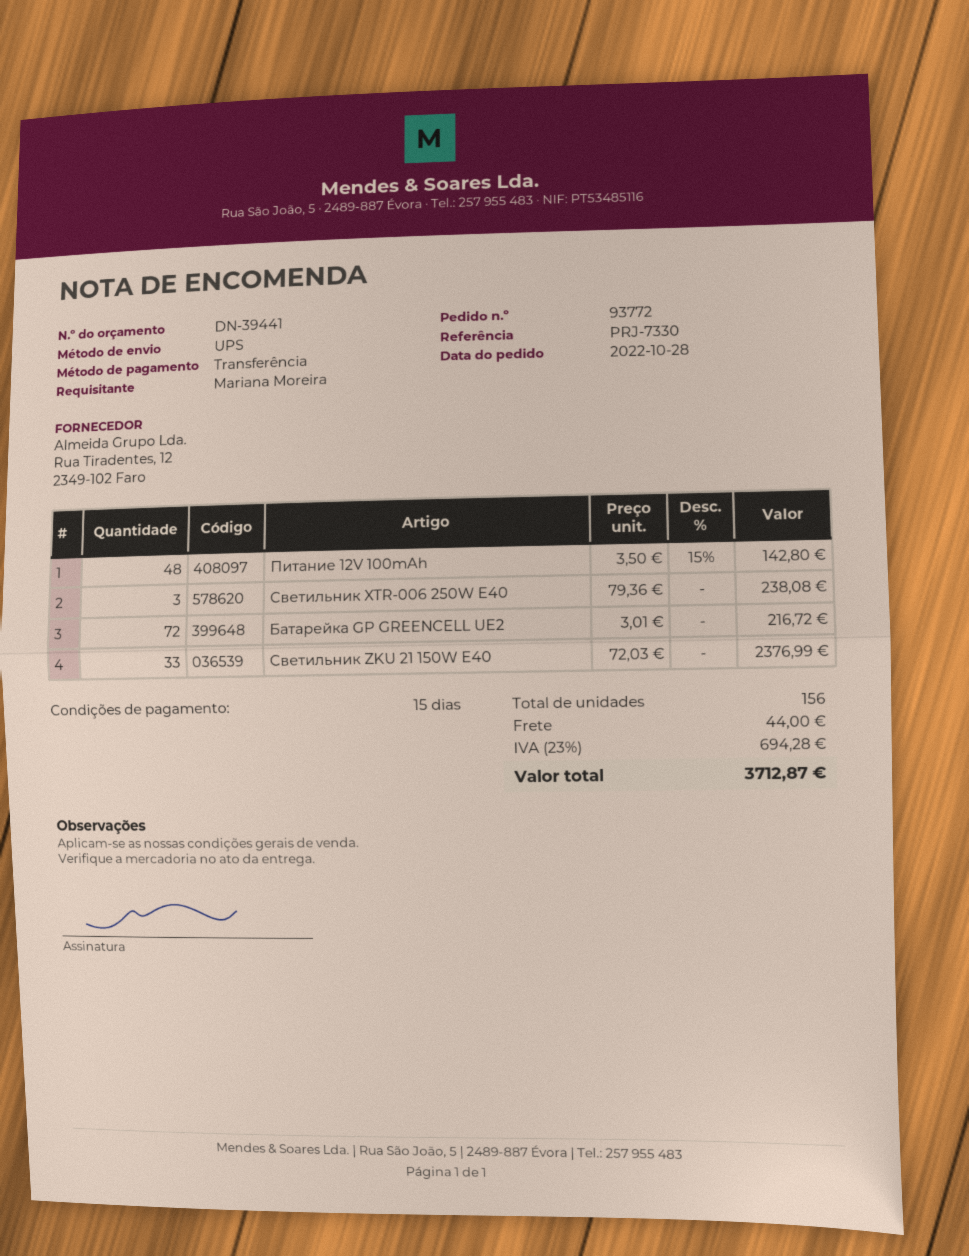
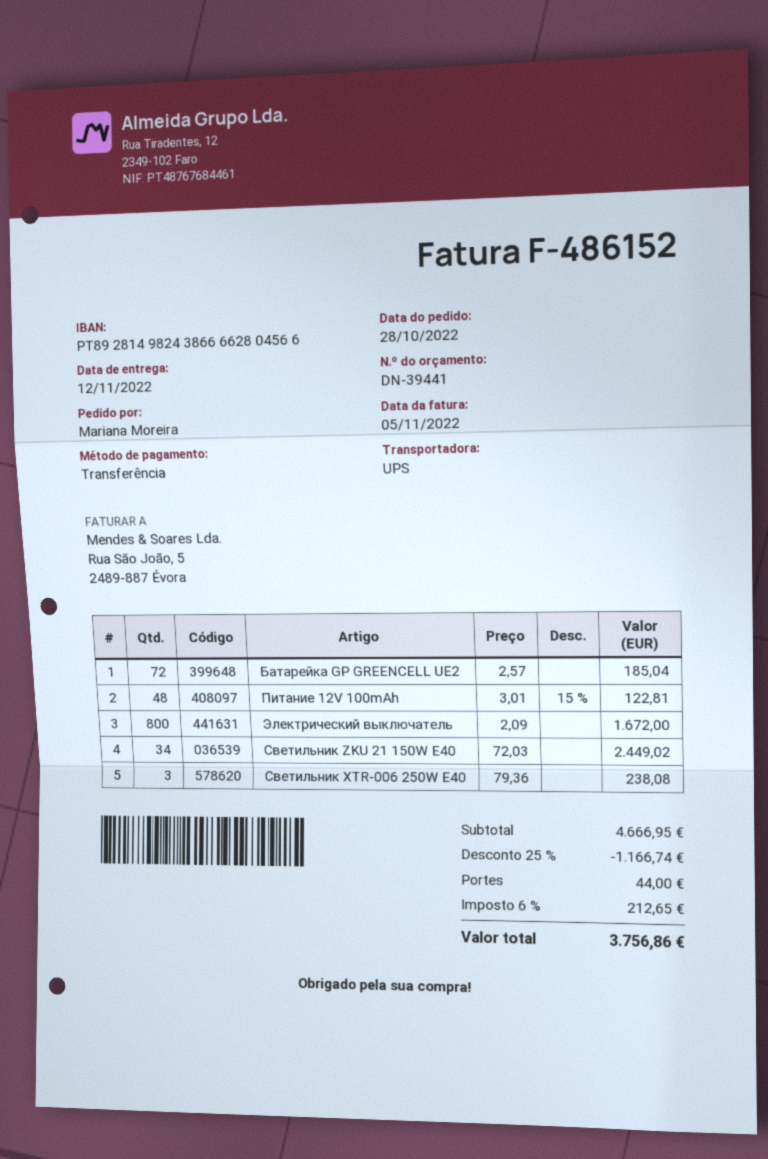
Питание 12V 100mAh: 48 x 3.50 - 15% = 142.80 -> 48 x 3.01 - 15% = 122.81
Батарейка GP GREENCELL UE2: 72 x 3.01 = 216.72 -> 72 x 2.57 = 185.04
Светильник ZKU 21 150W E40: 33 x 72.03 = 2376.99 -> 34 x 72.03 = 2449.02
Электрический выключатель: none -> 800 x 2.09 = 1672.00
discount: none -> 25% = 1166.74
tax: 23% = 694.28 -> 6% = 212.65
total: 3712.87 -> 3756.86

